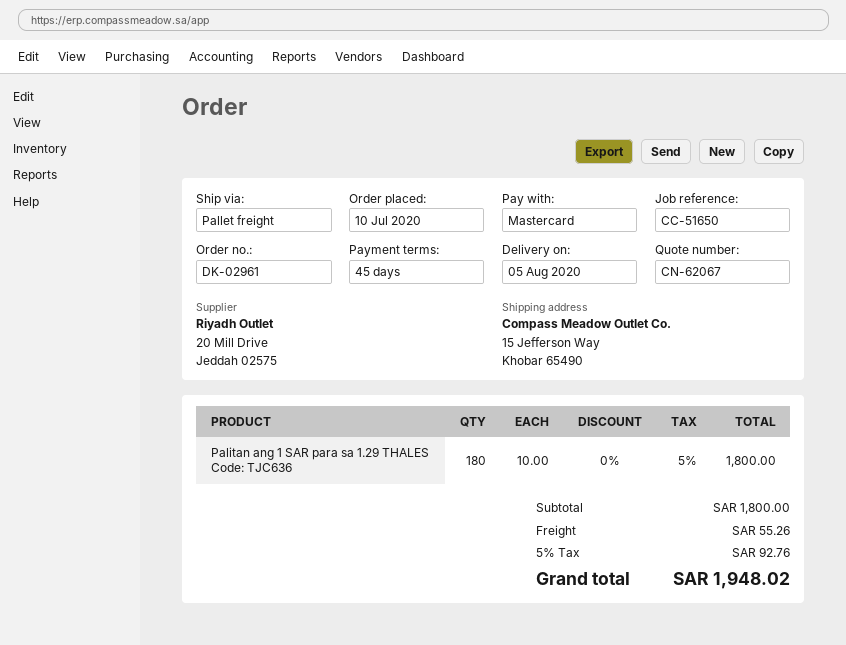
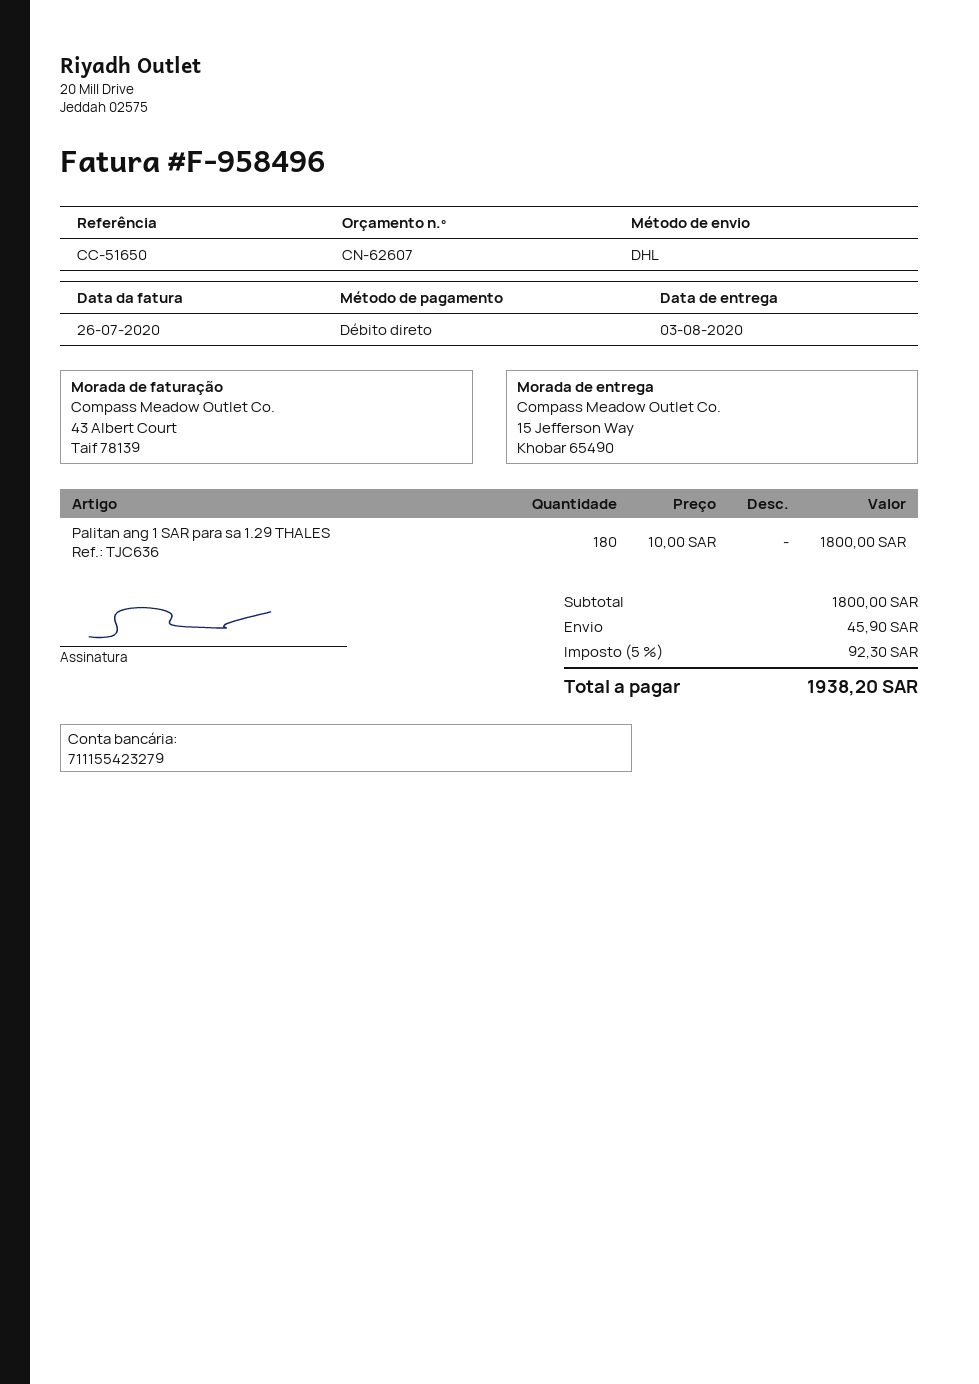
quote number: CN-62067 -> CN-62607
delivery date: 2020-08-05 -> 2020-08-03
payment method: Mastercard -> direct debit
shipping method: pallet freight -> DHL
shipping: 55.26 -> 45.90
tax: 5% = 92.76 -> 5% = 92.30
total: 1948.02 -> 1938.20

